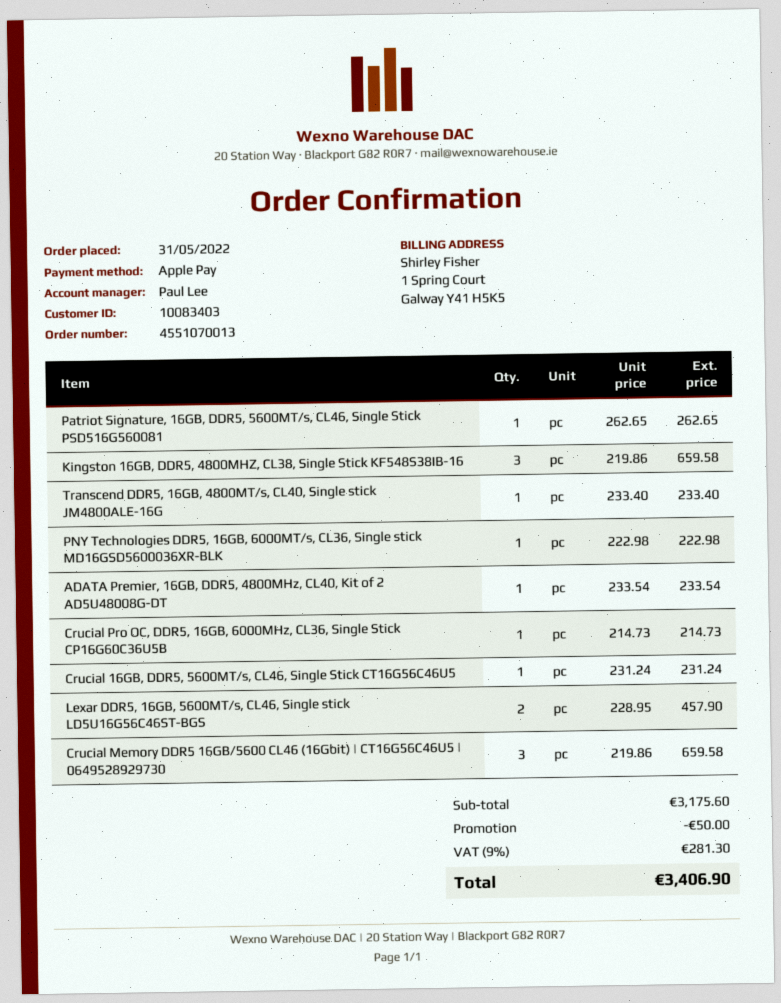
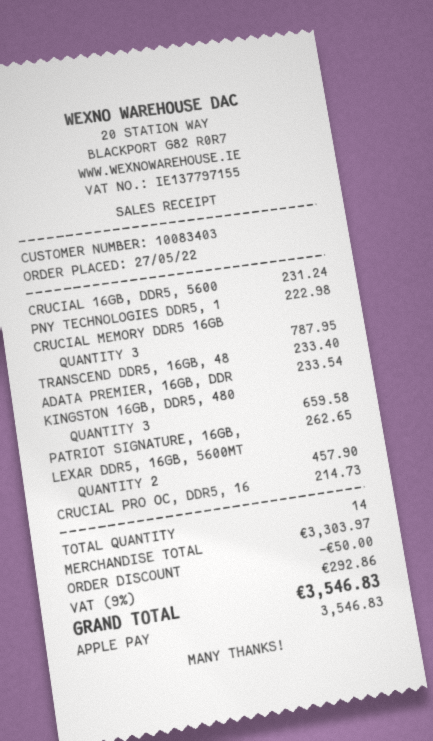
order date: 2022-05-31 -> 2022-05-27
Crucial Memory DDR5 16GB/5600 CL46 (16Gbit) | CT16G56C46U5 | 0649528929730: 3 for 659.58 -> 3 for 787.95
subtotal: 3175.60 -> 3303.97
tax: 9% = 281.30 -> 9% = 292.86
total: 3406.90 -> 3546.83

